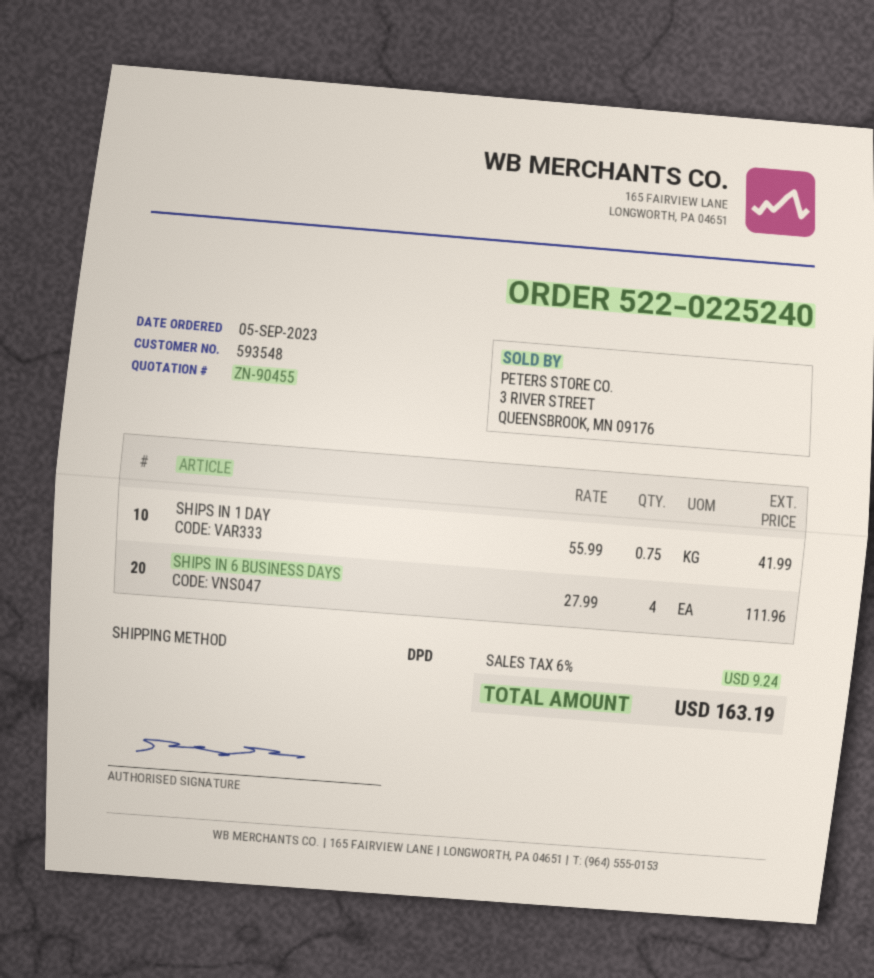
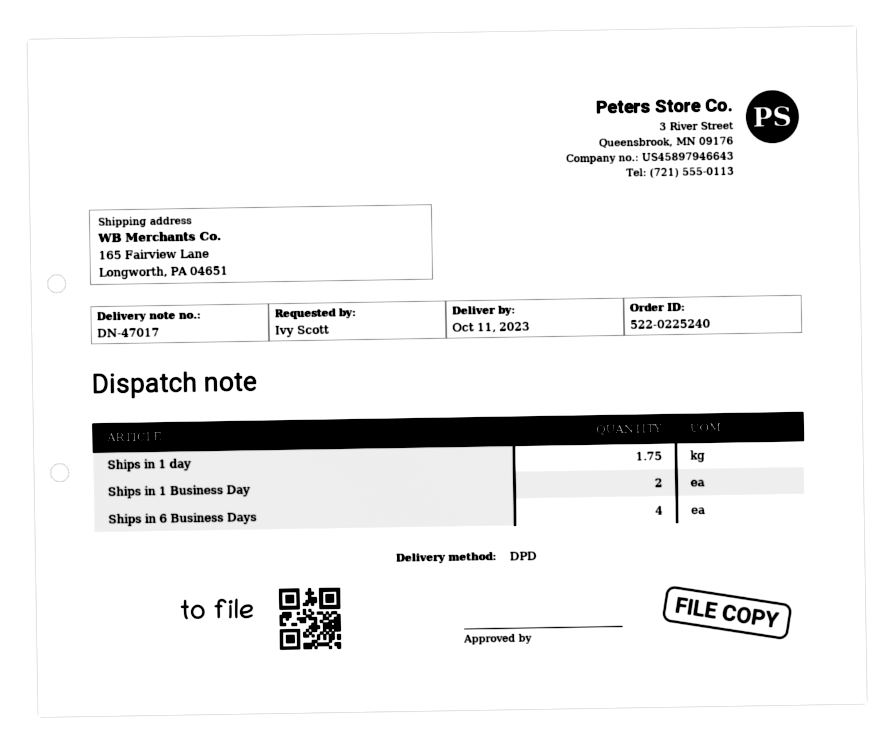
SHIPS IN 1 DAY: 0.75 -> 1.75
Ships in 1 Business Day: none -> 2

